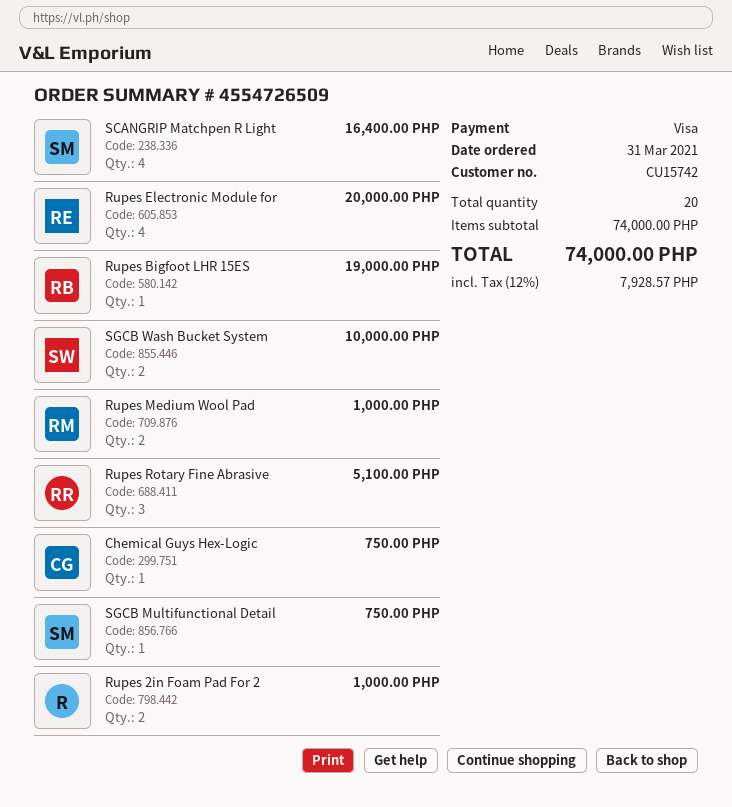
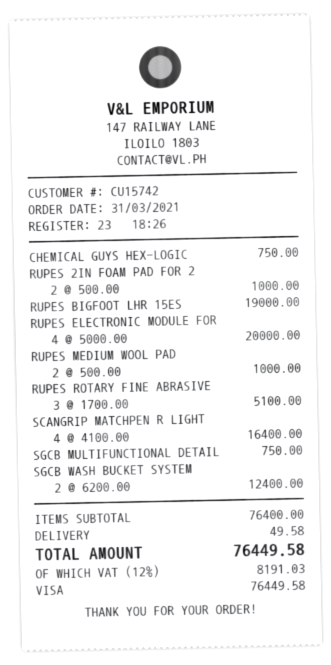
SGCB Wash Bucket System: 2 for 10000.00 -> 2 for 12400.00
subtotal: 74000.00 -> 76400.00
shipping: none -> 49.58
tax: 12% = 7928.57 -> 12% = 8191.03
total: 74000.00 -> 76449.58

